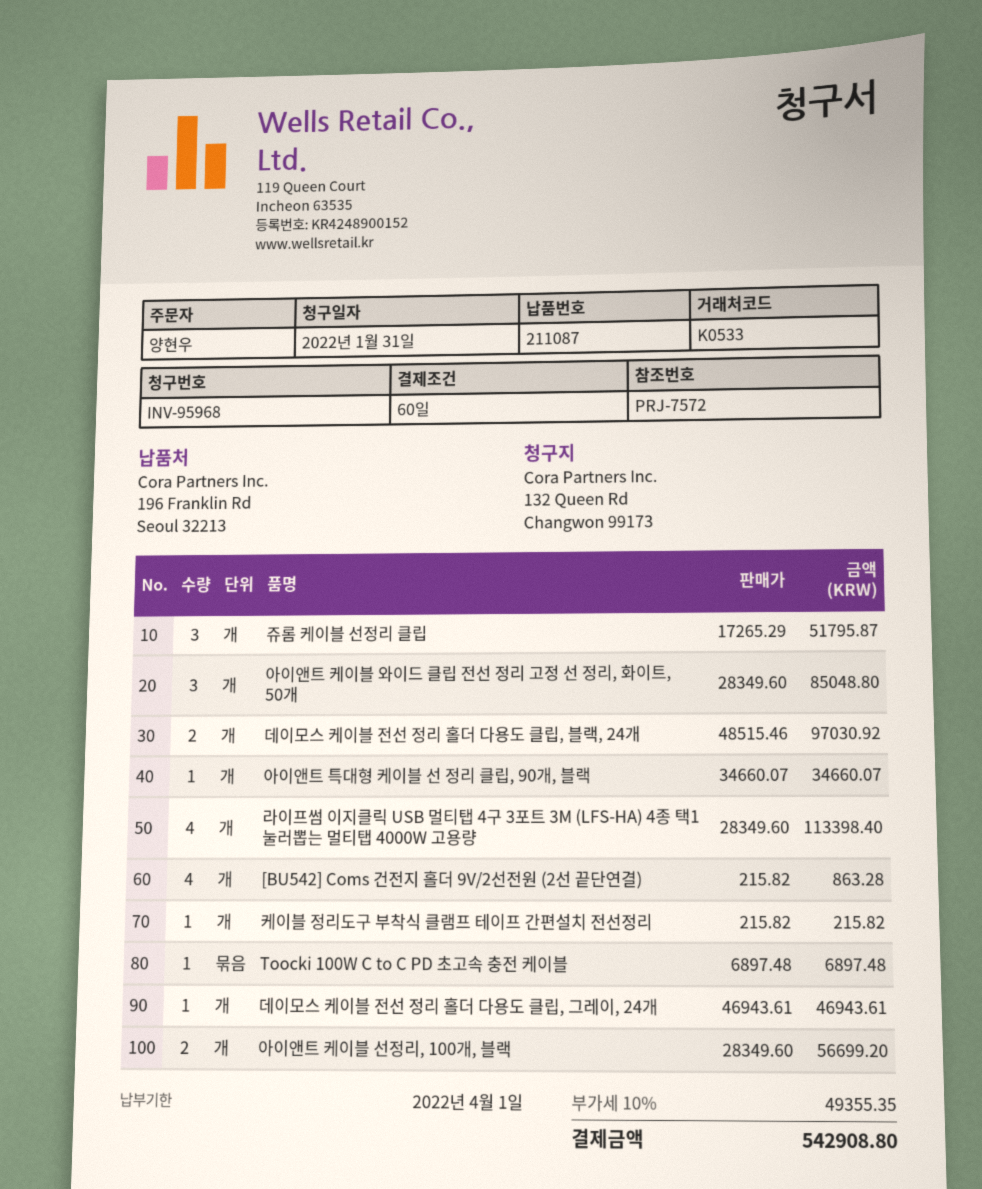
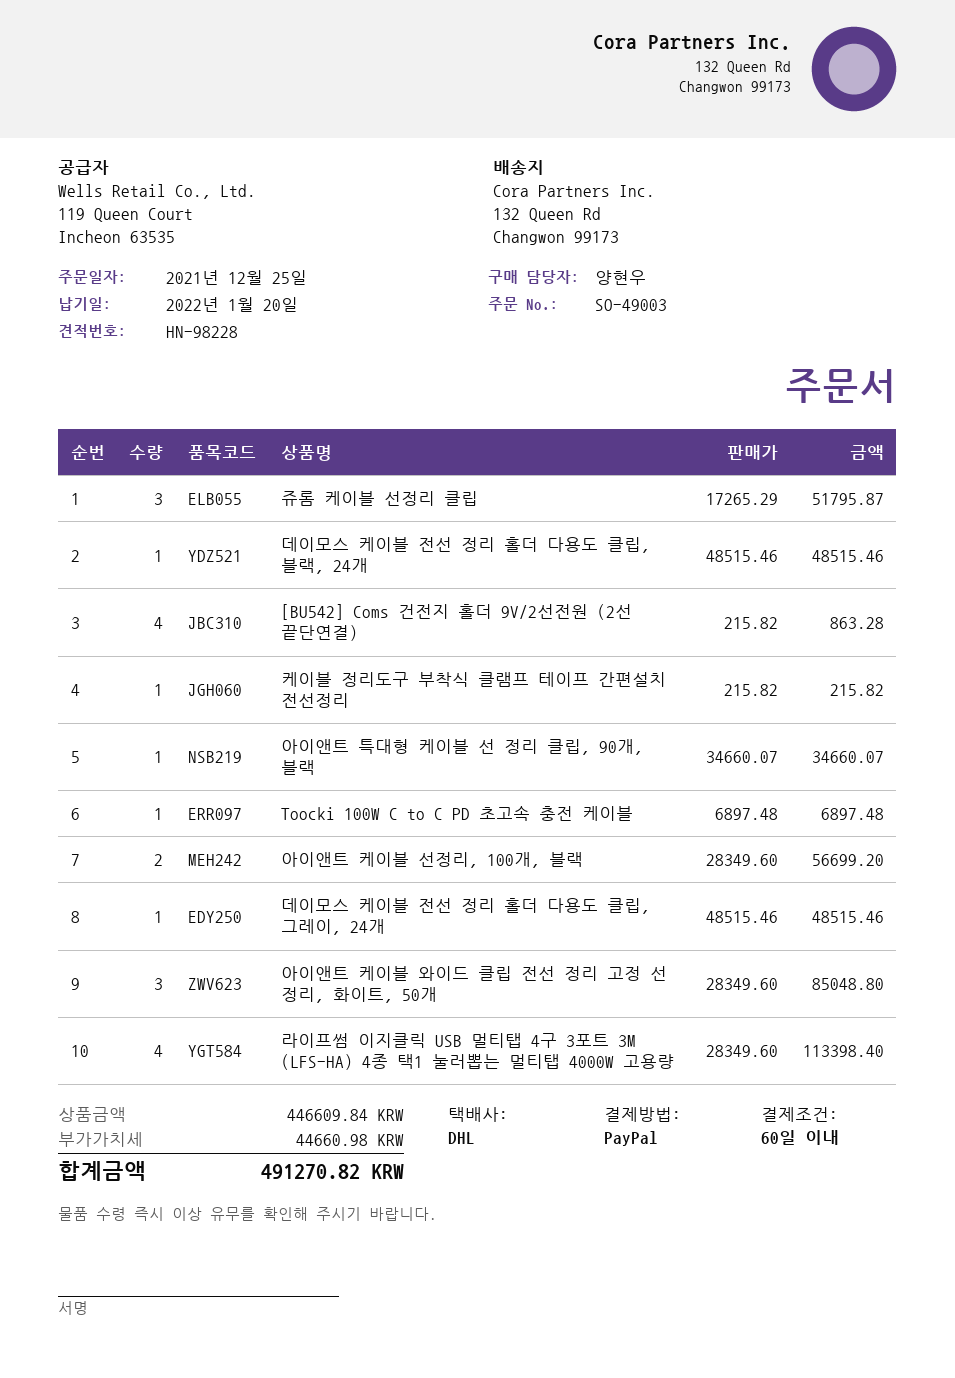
ship to: 196 Franklin Rd, Seoul 32213 -> 132 Queen Rd, Changwon 99173
데이모스 케이블 전선 정리 홀더 다용도 클립, 블랙, 24개: 2 x 48515.46 = 97030.92 -> 1 x 48515.46 = 48515.46
데이모스 케이블 전선 정리 홀더 다용도 클립, 그레이, 24개: 1 x 46943.61 = 46943.61 -> 1 x 48515.46 = 48515.46
tax: 49355.35 -> 44660.98
total: 542908.80 -> 491270.82

